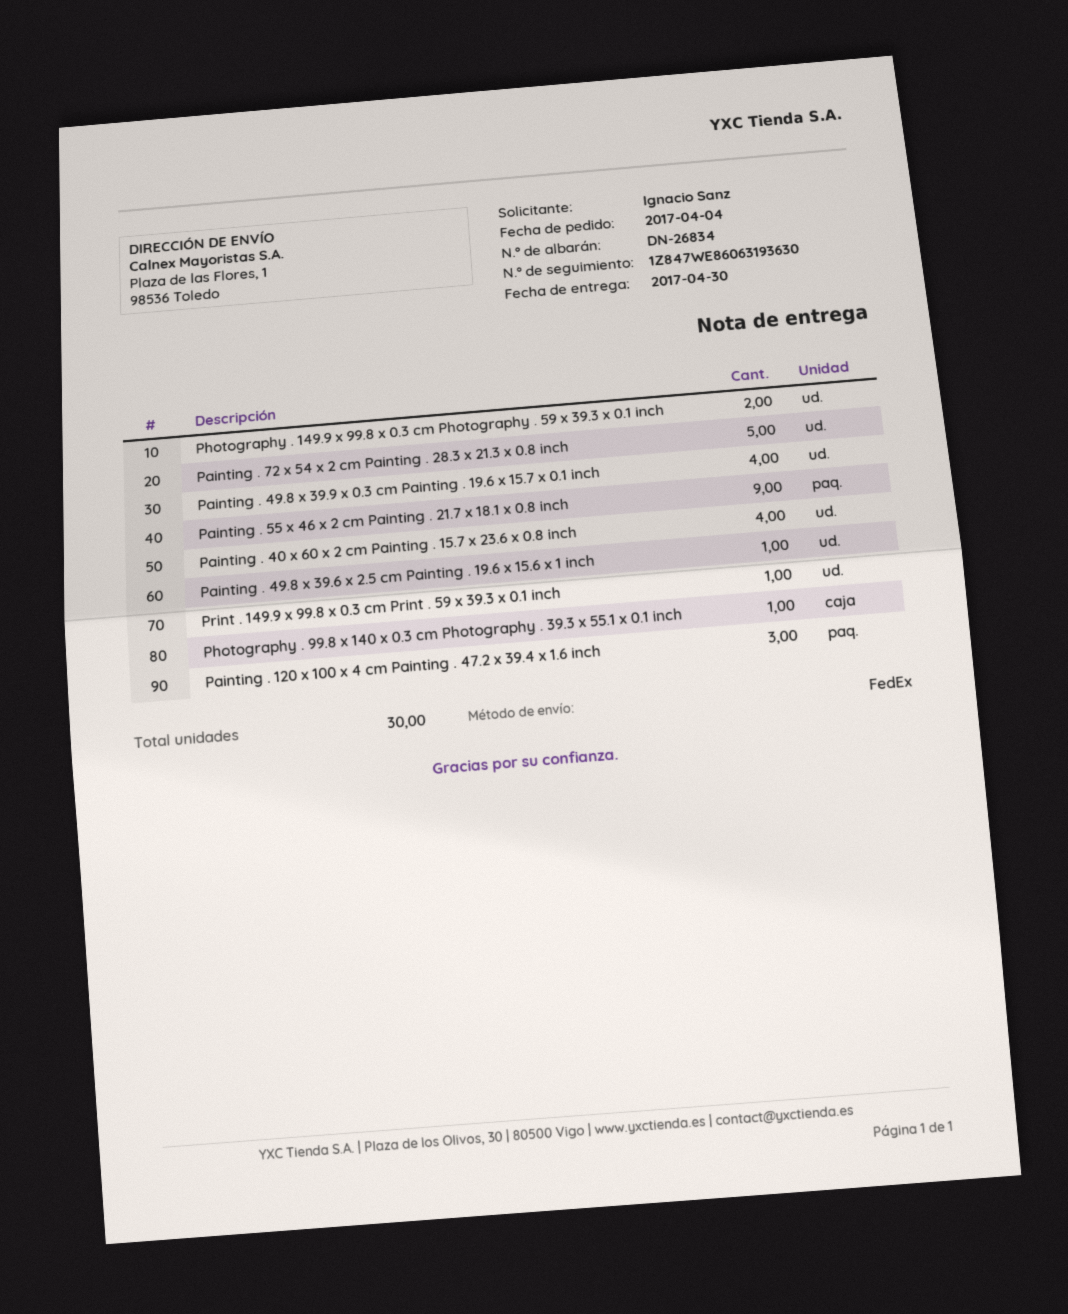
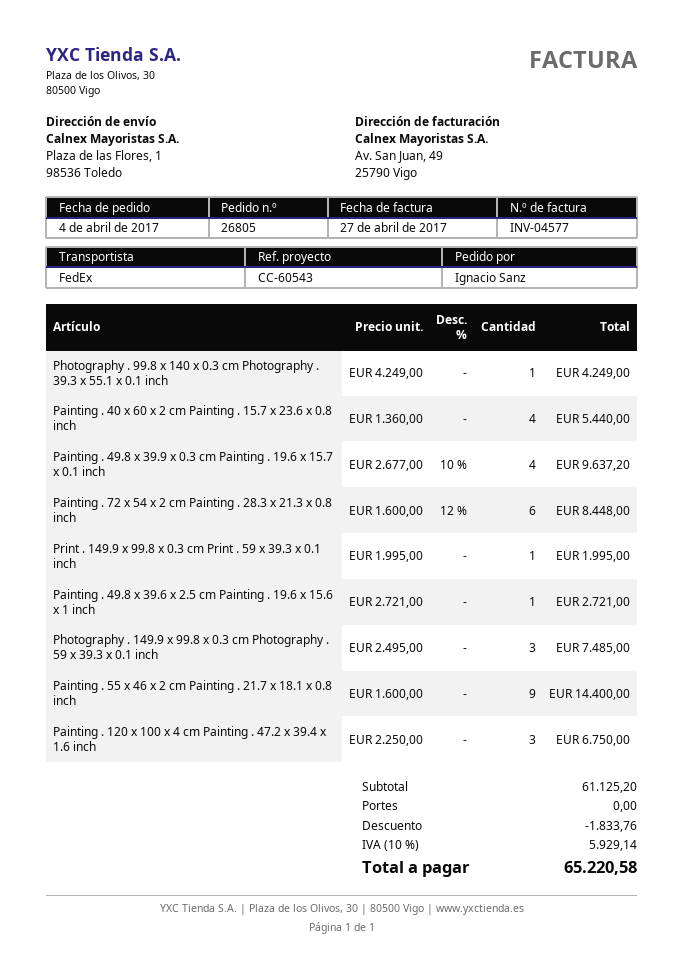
Photography . 149.9 x 99.8 x 0.3 cm Photography . 59 x 39.3 x 0.1 inch: 2 -> 3
Painting . 72 x 54 x 2 cm Painting . 28.3 x 21.3 x 0.8 inch: 5 -> 6

